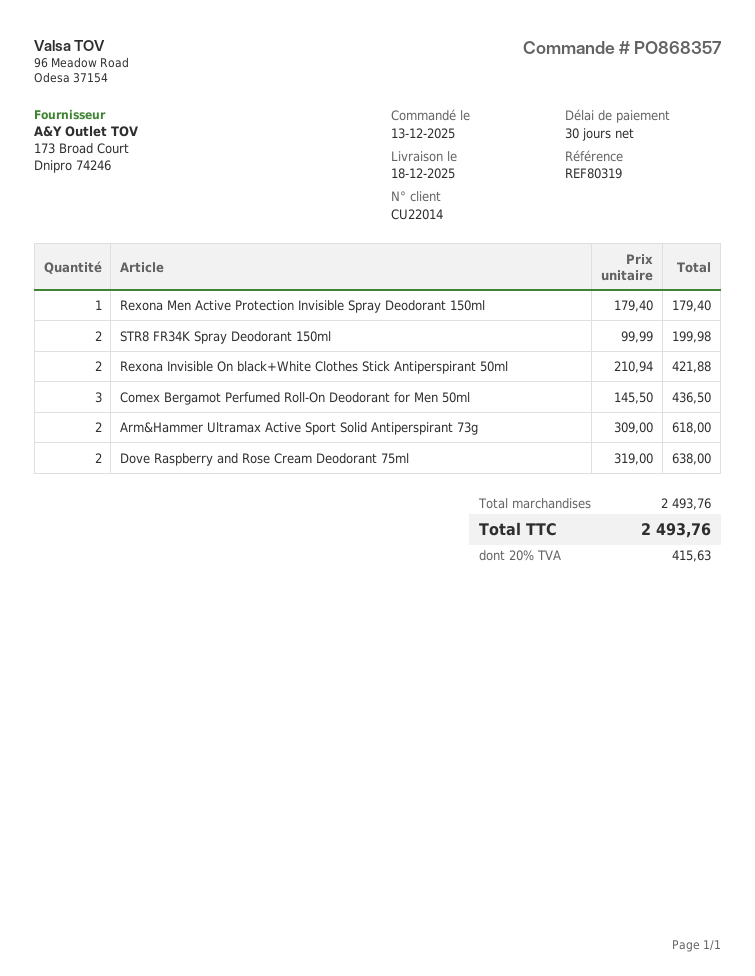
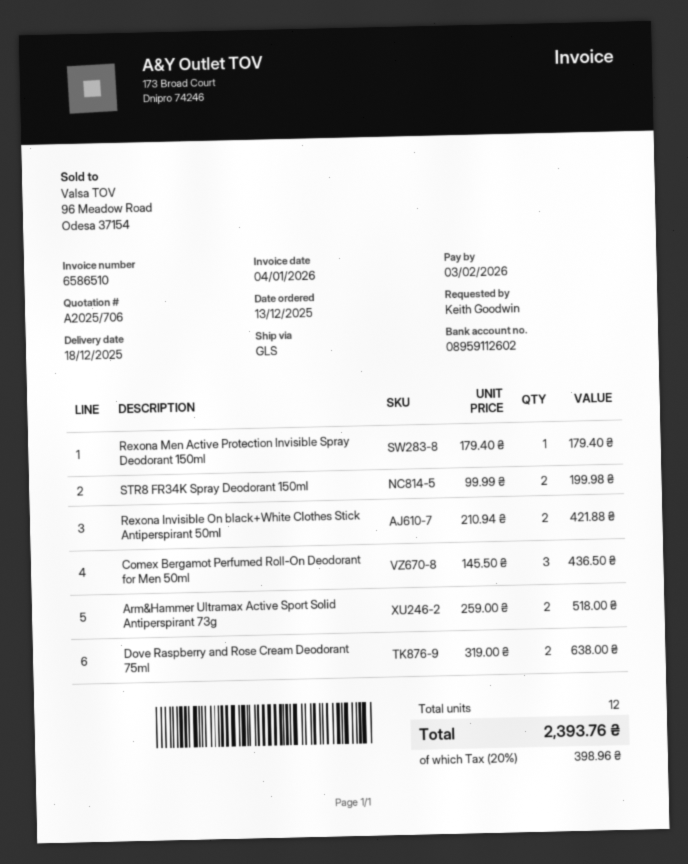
Arm&Hammer Ultramax Active Sport Solid Antiperspirant 73g: 2 x 309.00 = 618.00 -> 2 x 259.00 = 518.00
tax: 20% = 415.63 -> 20% = 398.96
total: 2493.76 -> 2393.76

